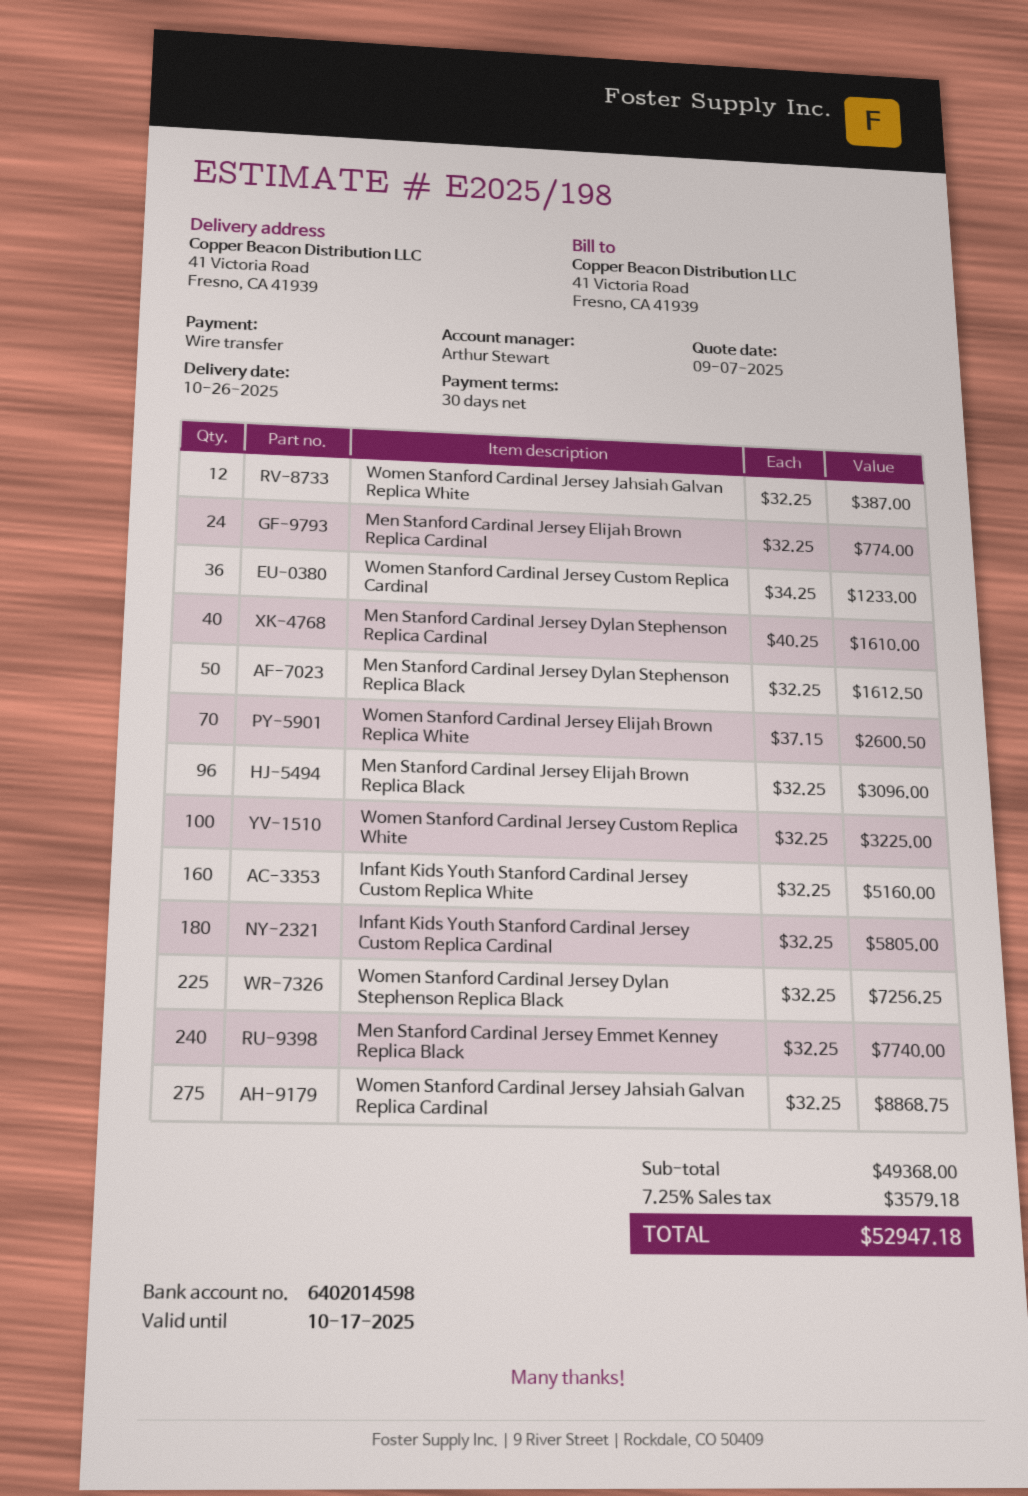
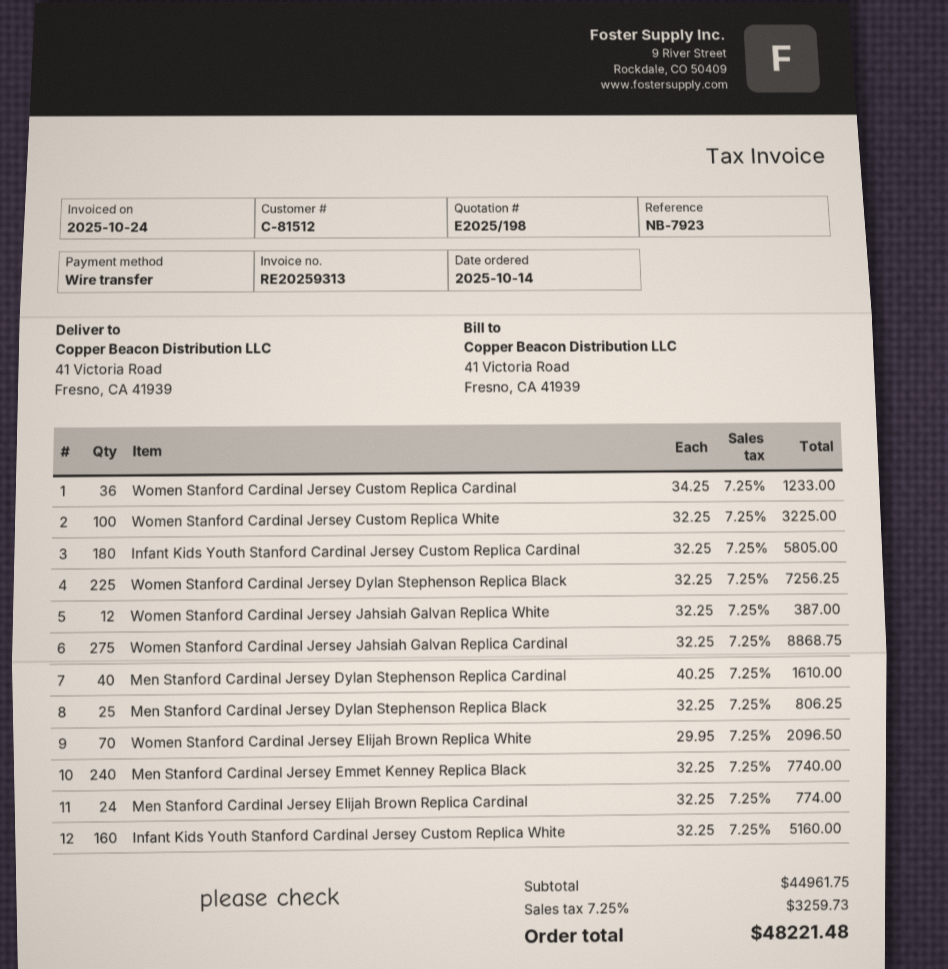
Men Stanford Cardinal Jersey Dylan Stephenson Replica Black: 50 x 32.25 = 1612.50 -> 25 x 32.25 = 806.25
Women Stanford Cardinal Jersey Elijah Brown Replica White: 70 x 37.15 = 2600.50 -> 70 x 29.95 = 2096.50
Men Stanford Cardinal Jersey Elijah Brown Replica Black: 96 x 32.25 = 3096.00 -> none
subtotal: 49368.00 -> 44961.75
tax: 7.25% = 3579.18 -> 7.25% = 3259.73
total: 52947.18 -> 48221.48

